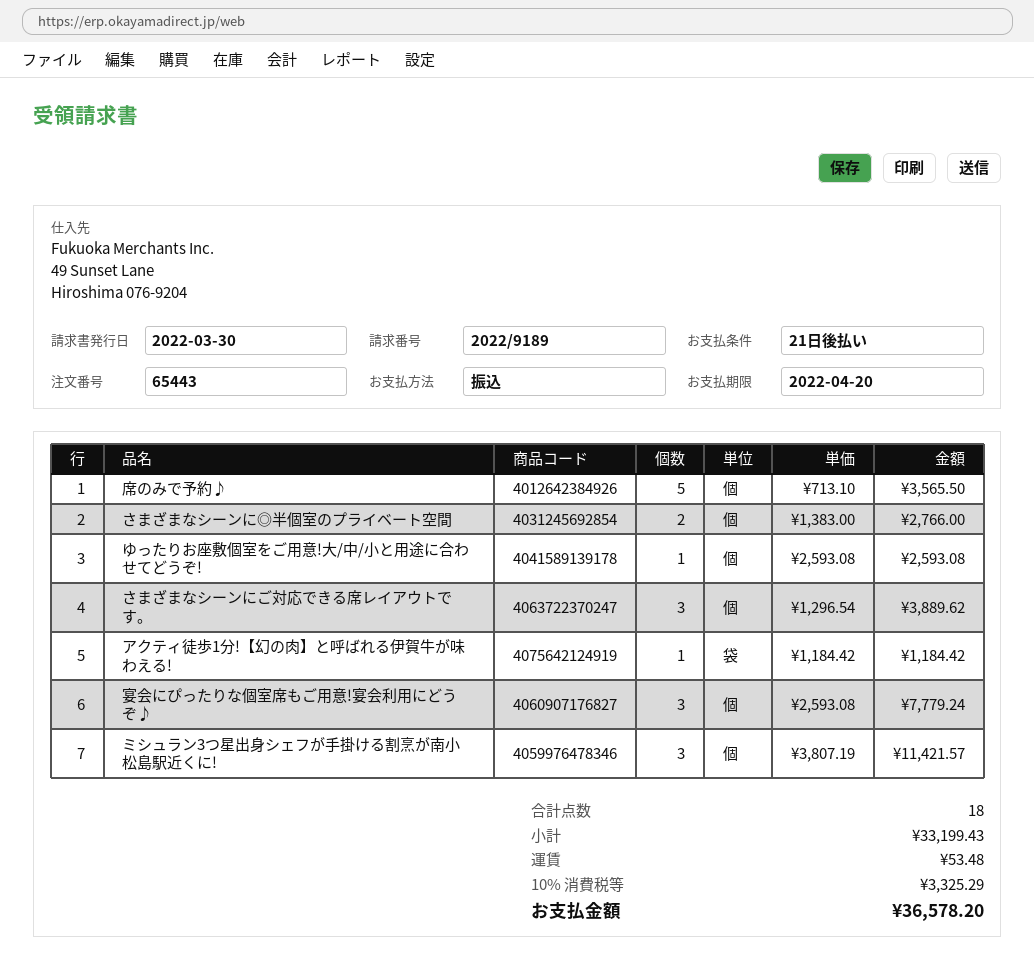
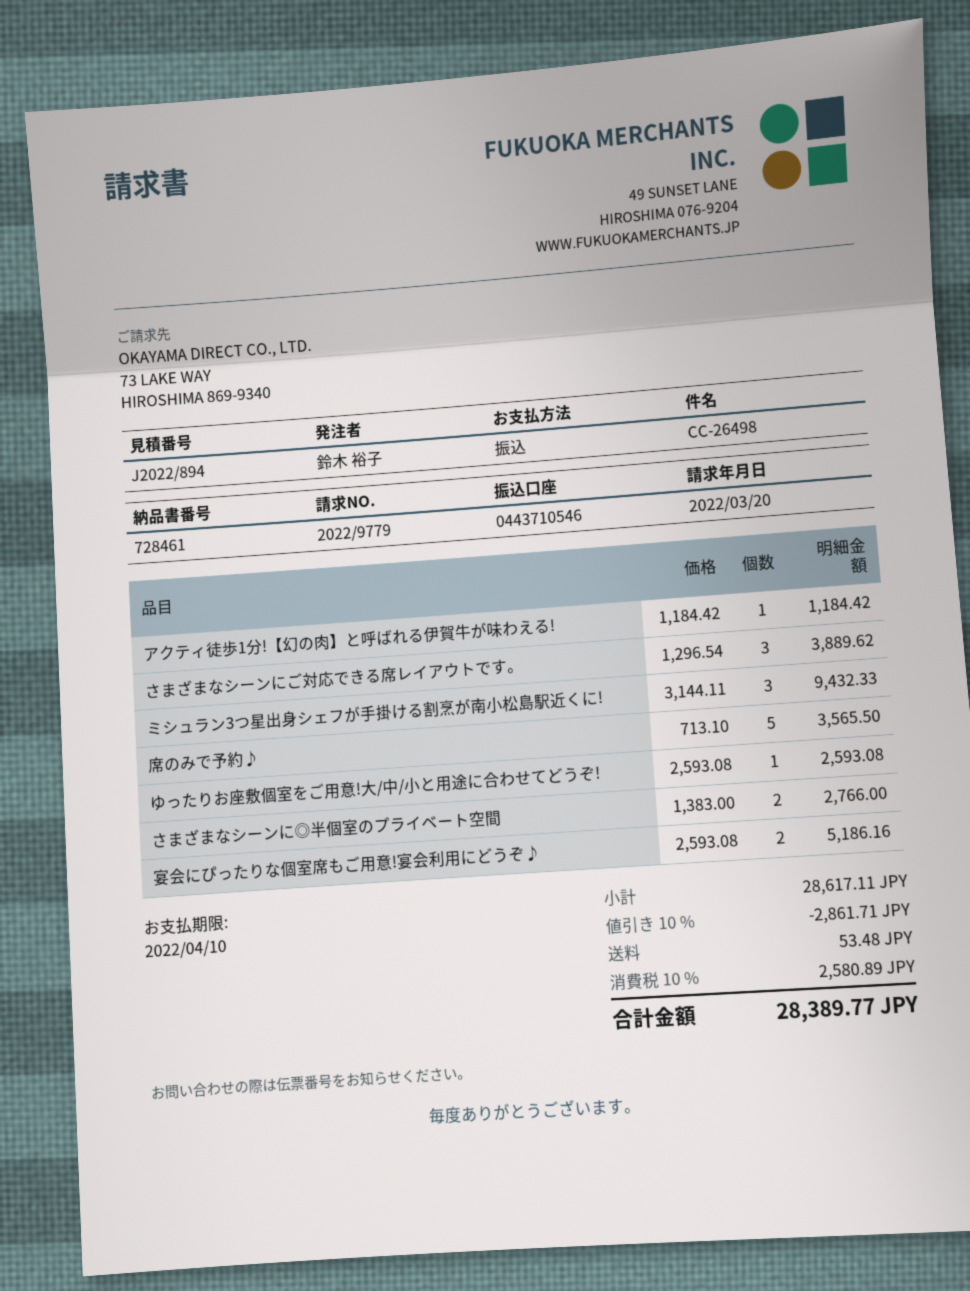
invoice number: 2022/9189 -> 2022/9779
invoice date: 2022-03-30 -> 2022-03-20
due date: 2022-04-20 -> 2022-04-10
宴会にぴったりな個室席もご用意!宴会利用にどうぞ♪: 3 x 2593.08 = 7779.24 -> 2 x 2593.08 = 5186.16
ミシュラン3つ星出身シェフが手掛ける割烹が南小松島駅近くに!: 3 x 3807.19 = 11421.57 -> 3 x 3144.11 = 9432.33
subtotal: 33199.43 -> 28617.11
discount: none -> 10% = 2861.71
tax: 10% = 3325.29 -> 10% = 2580.89
total: 36578.20 -> 28389.77

